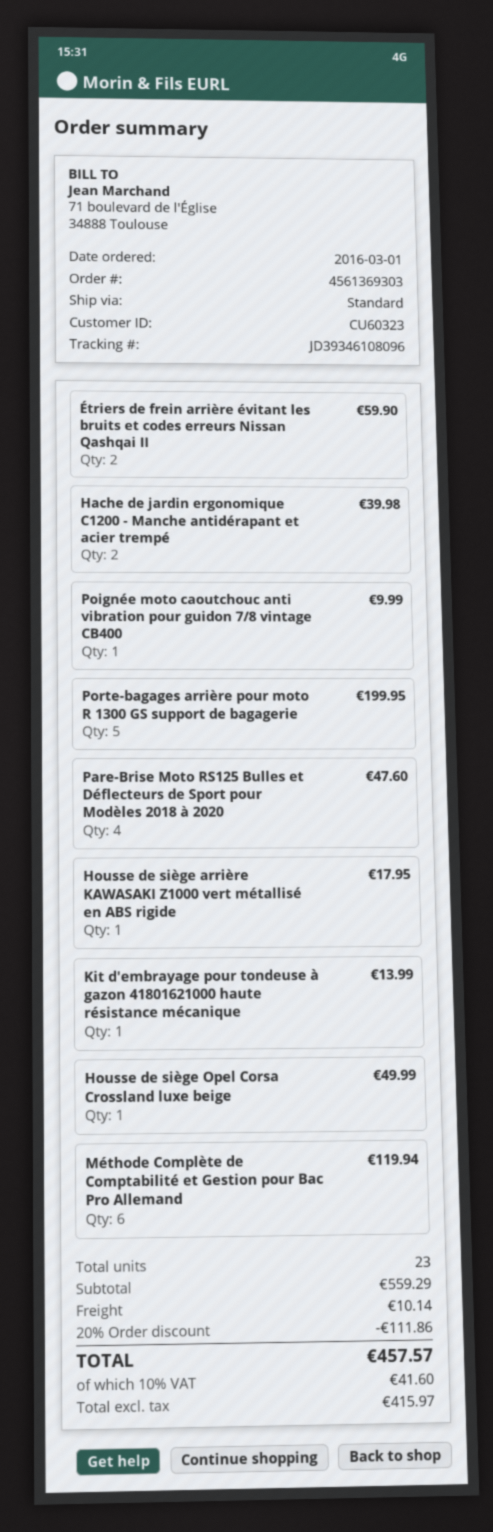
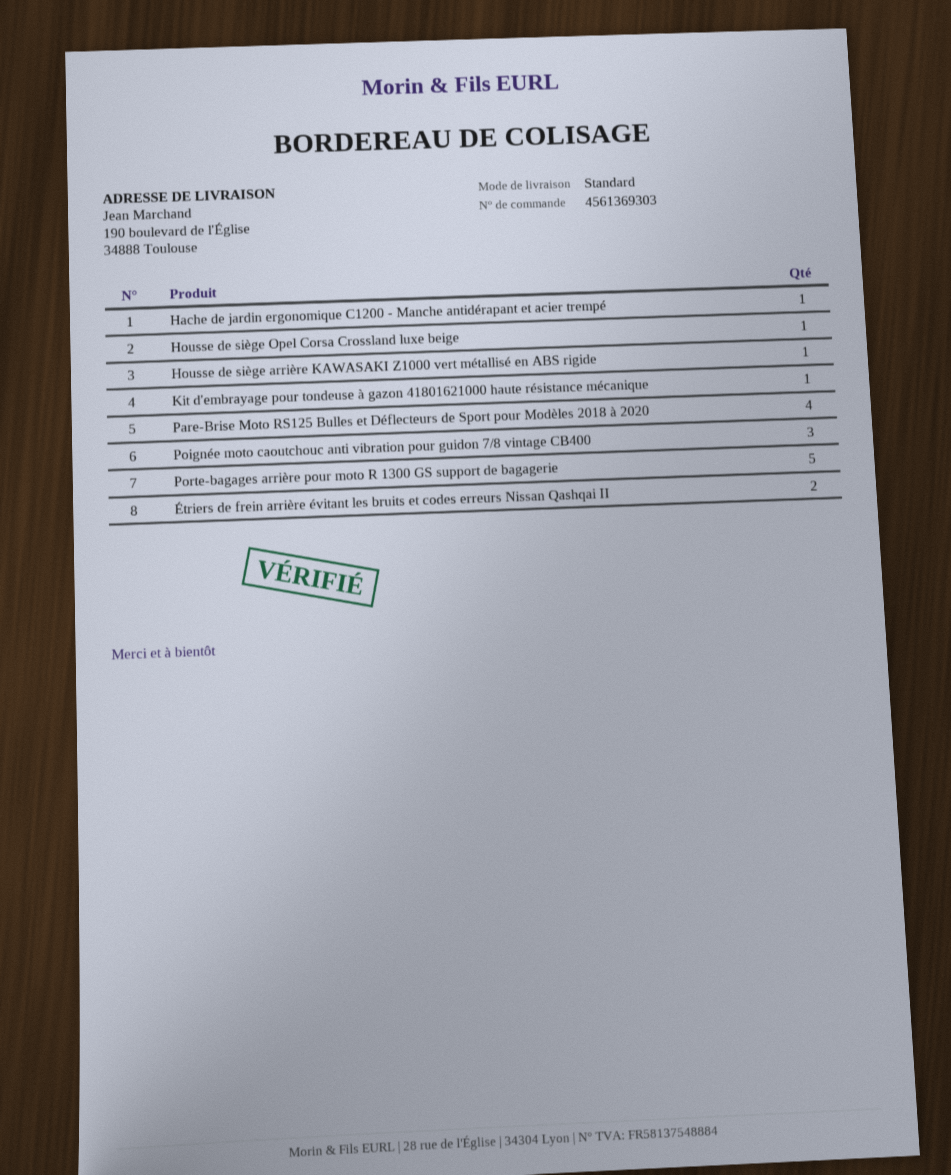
Hache de jardin ergonomique C1200 - Manche antidérapant et acier trempé: 2 -> 1
Poignée moto caoutchouc anti vibration pour guidon 7/8 vintage CB400: 1 -> 3
Méthode Complète de Comptabilité et Gestion pour Bac Pro Allemand: 6 -> none

